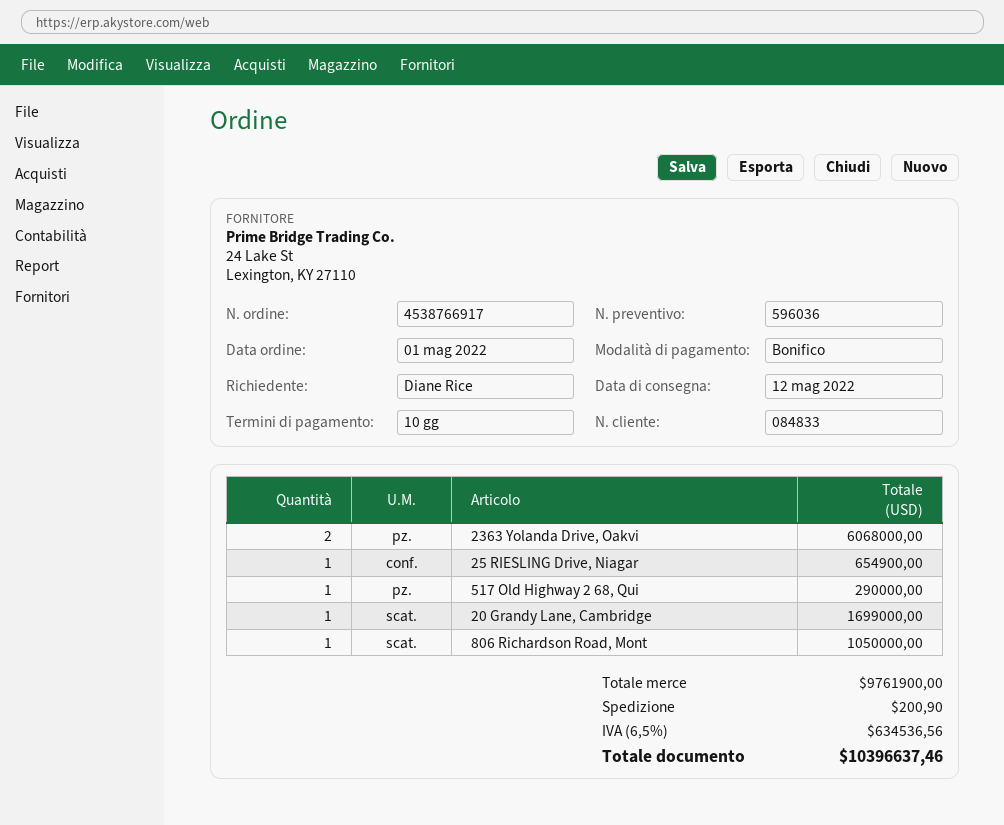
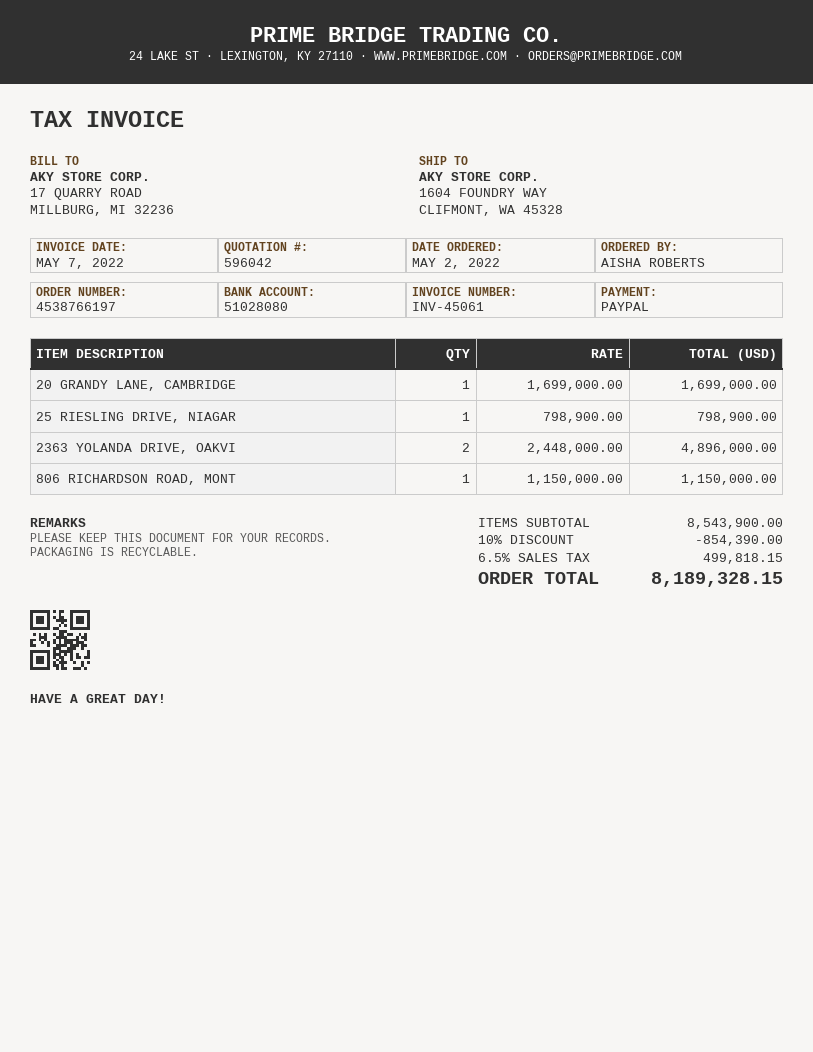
quote number: 596036 -> 596042
order number: 4538766917 -> 4538766197
order date: 2022-05-01 -> 2022-05-02
ordered by: Diane Rice -> AISHA ROBERTS
payment method: bank transfer -> PayPal
2363 Yolanda Drive, Oakvi: 2 for 6068000.00 -> 2 for 4896000.00
25 RIESLING Drive, Niagar: 1 for 654900.00 -> 1 for 798900.00
517 Old Highway 2 68, Qui: 1 for 290000.00 -> none
806 Richardson Road, Mont: 1 for 1050000.00 -> 1 for 1150000.00
subtotal: 9761900.00 -> 8543900.00
discount: none -> 10% = 854390.00
shipping: 200.90 -> none
tax: 6.5% = 634536.56 -> 6.5% = 499818.15
total: 10396637.46 -> 8189328.15

